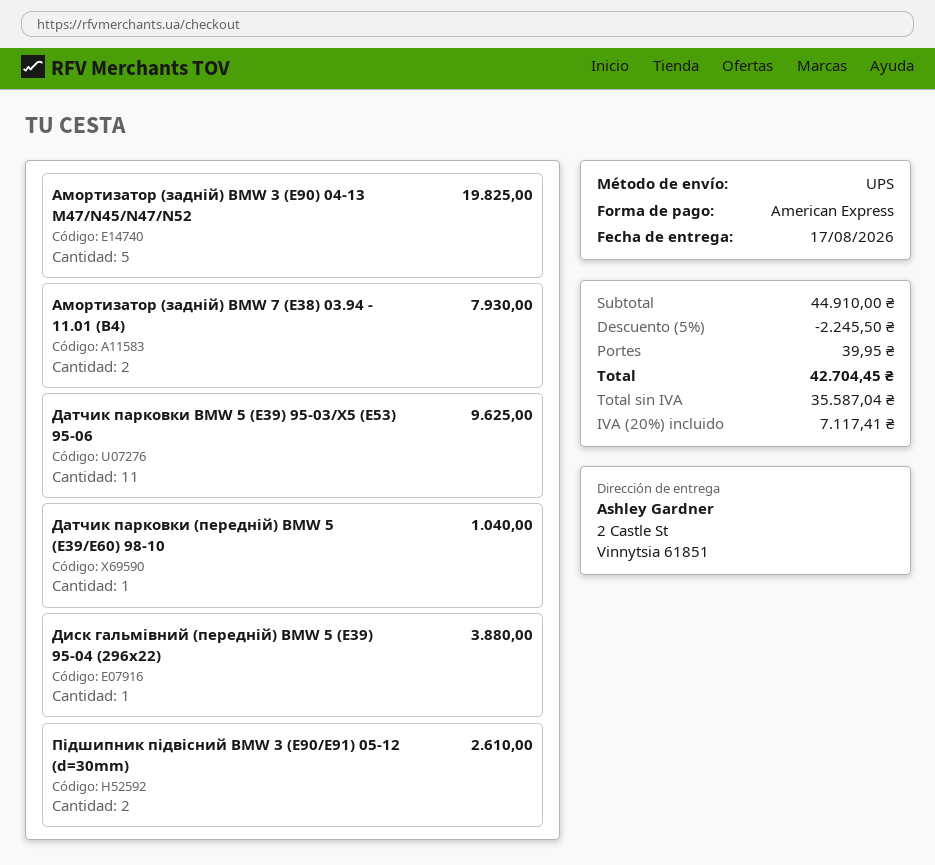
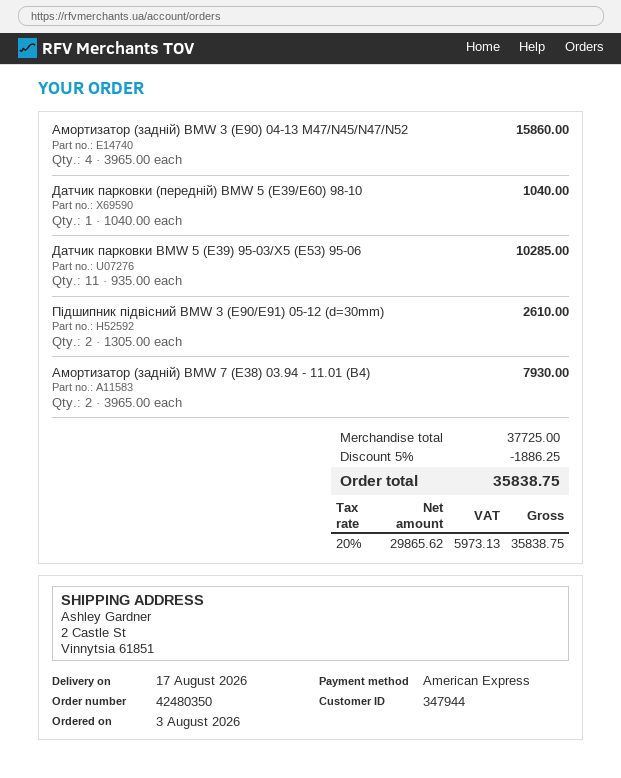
Амортизатор (задній) BMW 3 (E90) 04-13 M47/N45/N47/N52: 5 for 19825.00 -> 4 for 15860.00
Датчик парковки BMW 5 (E39) 95-03/X5 (E53) 95-06: 11 for 9625.00 -> 11 for 10285.00
Диск гальмівний (передній) BMW 5 (E39) 95-04 (296x22): 1 for 3880.00 -> none
subtotal: 44910.00 -> 37725.00
discount: 5% = 2245.50 -> 5% = 1886.25
shipping: 39.95 -> none
net: 35587.04 -> 29865.62
tax: 20% = 7117.41 -> 20% = 5973.13
total: 42704.45 -> 35838.75

